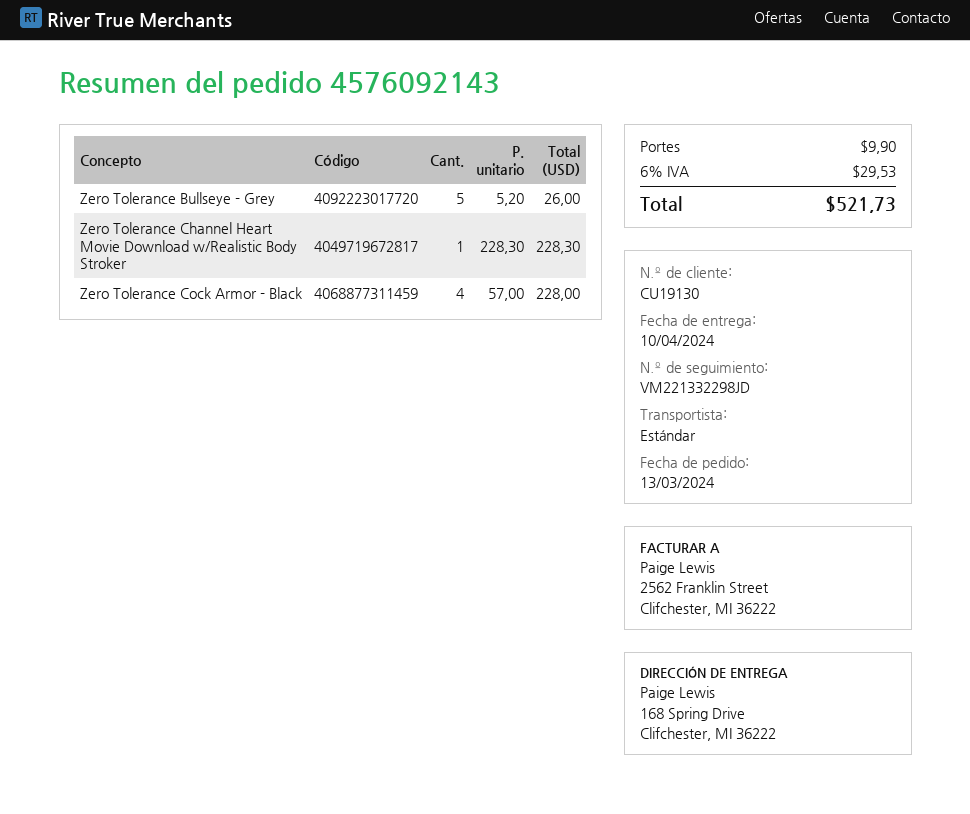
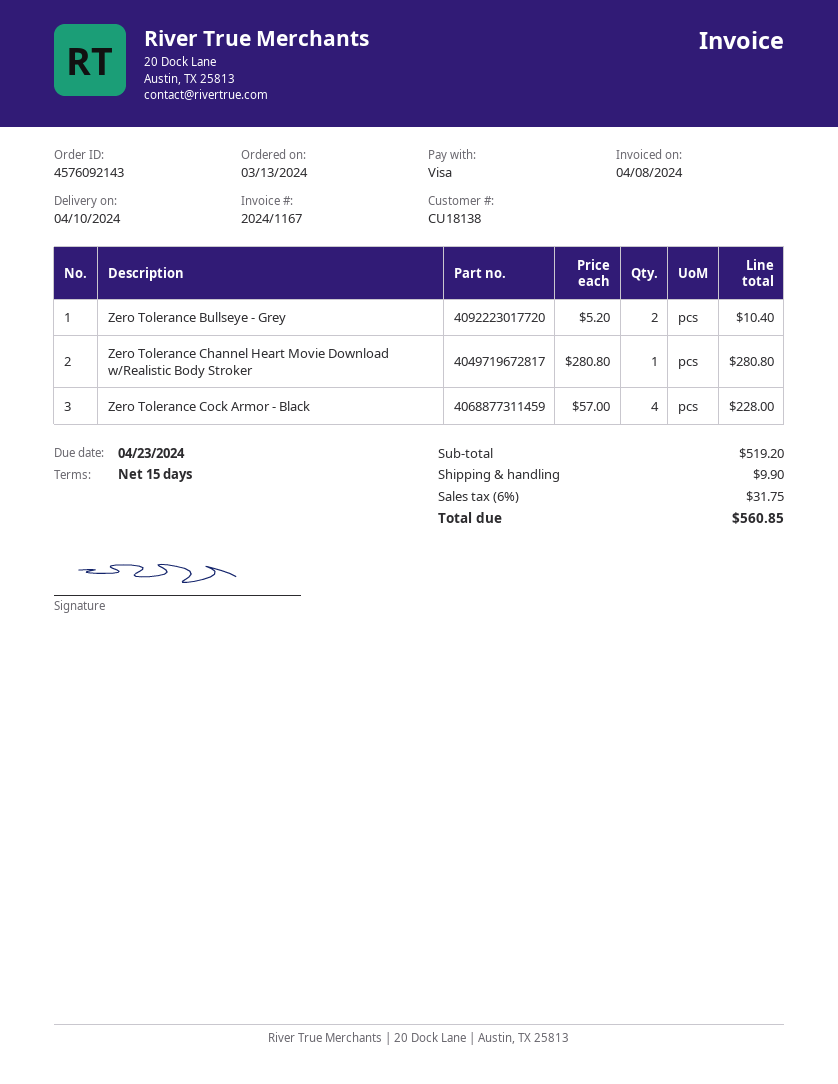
customer number: CU19130 -> CU18138
Zero Tolerance Bullseye - Grey: 5 x 5.20 = 26.00 -> 2 x 5.20 = 10.40
Zero Tolerance Channel Heart Movie Download w/Realistic Body Stroker: 1 x 228.30 = 228.30 -> 1 x 280.80 = 280.80
tax: 6% = 29.53 -> 6% = 31.75
total: 521.73 -> 560.85

